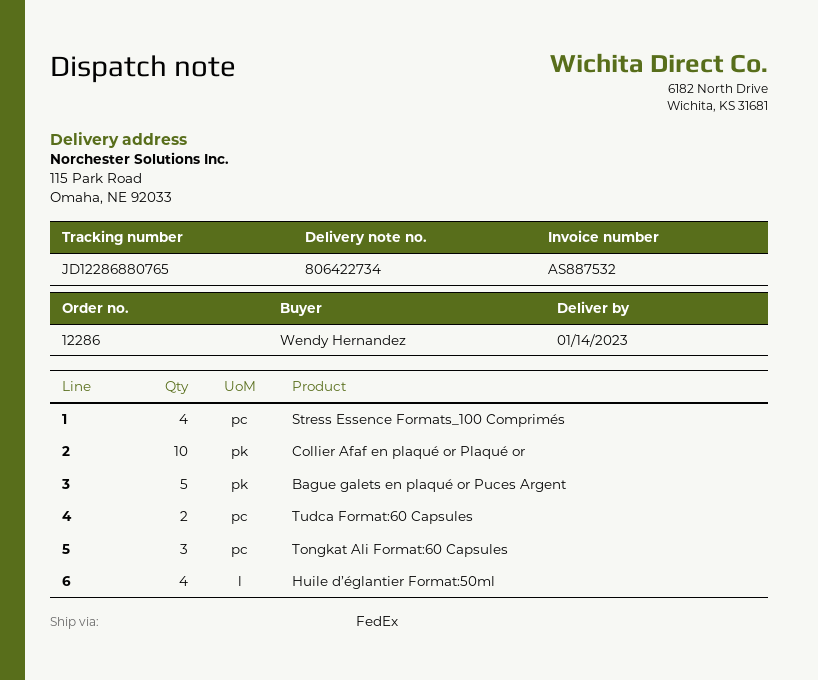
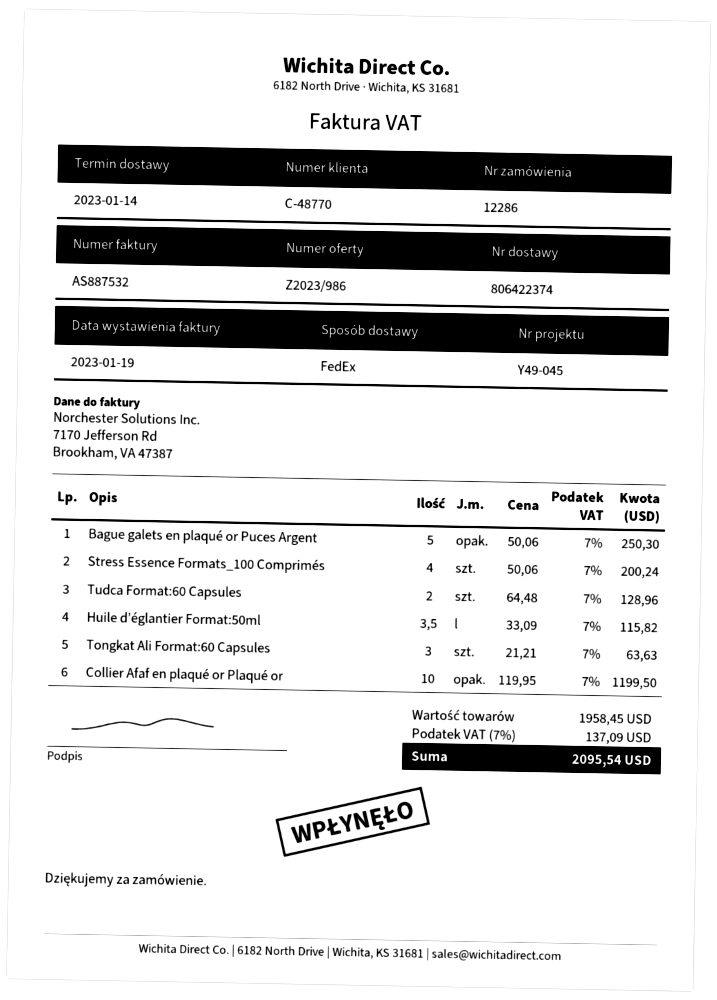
delivery note number: 806422734 -> 806422374
Huile d’églantier Format:50ml: 4 -> 3.5

